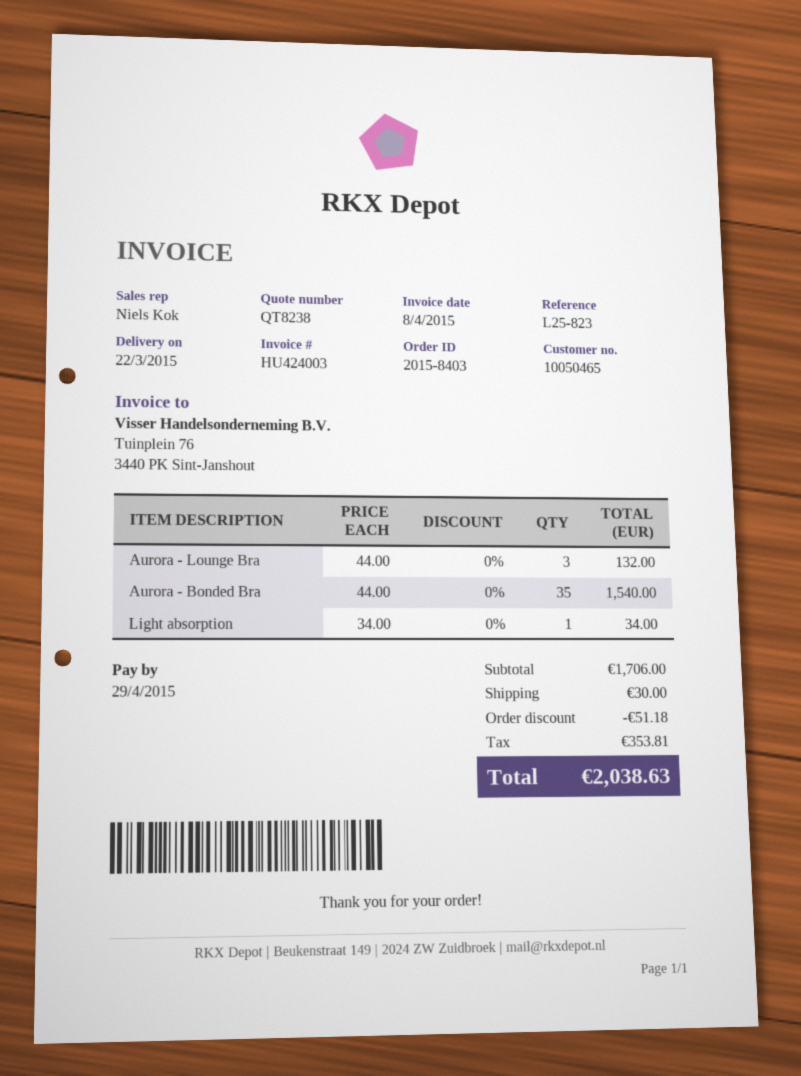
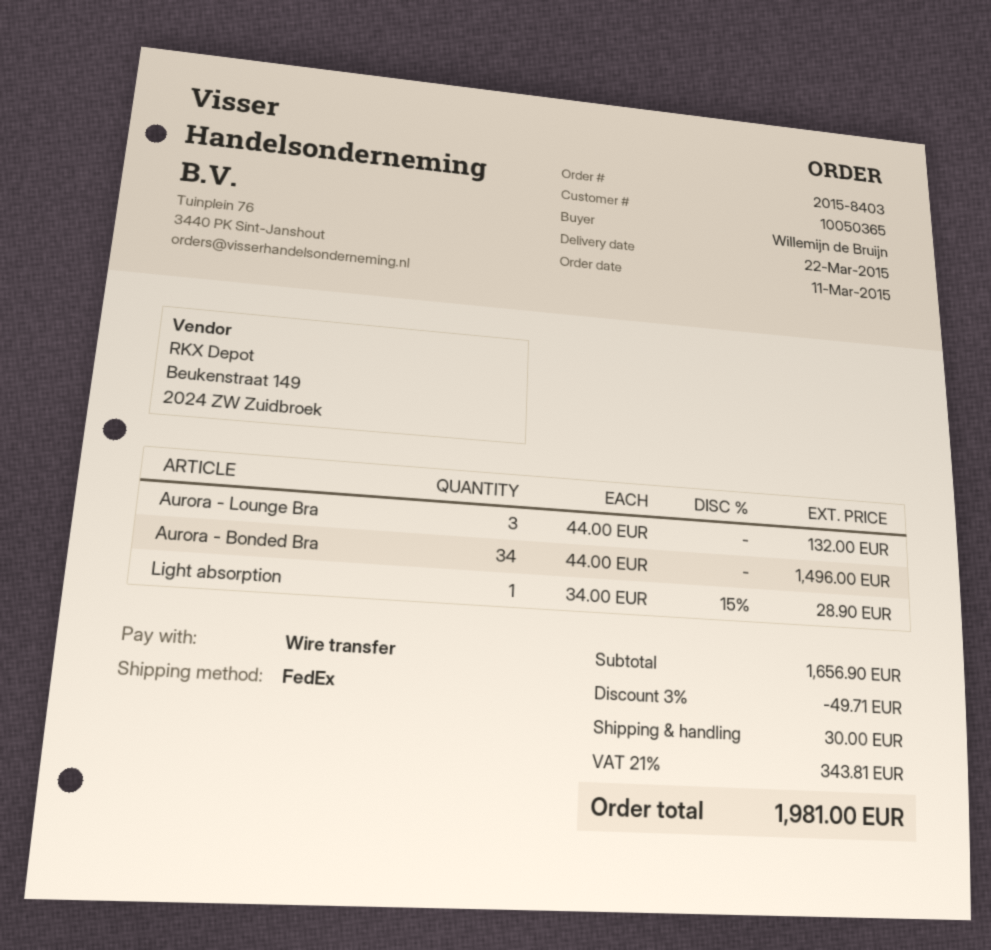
customer number: 10050465 -> 10050365
Aurora - Bonded Bra: 35 x 44.00 = 1540.00 -> 34 x 44.00 = 1496.00
Light absorption: 1 x 34.00 = 34.00 -> 1 x 34.00 - 15% = 28.90
subtotal: 1706.00 -> 1656.90
discount: 51.18 -> 49.71
tax: 353.81 -> 343.81
total: 2038.63 -> 1981.00

